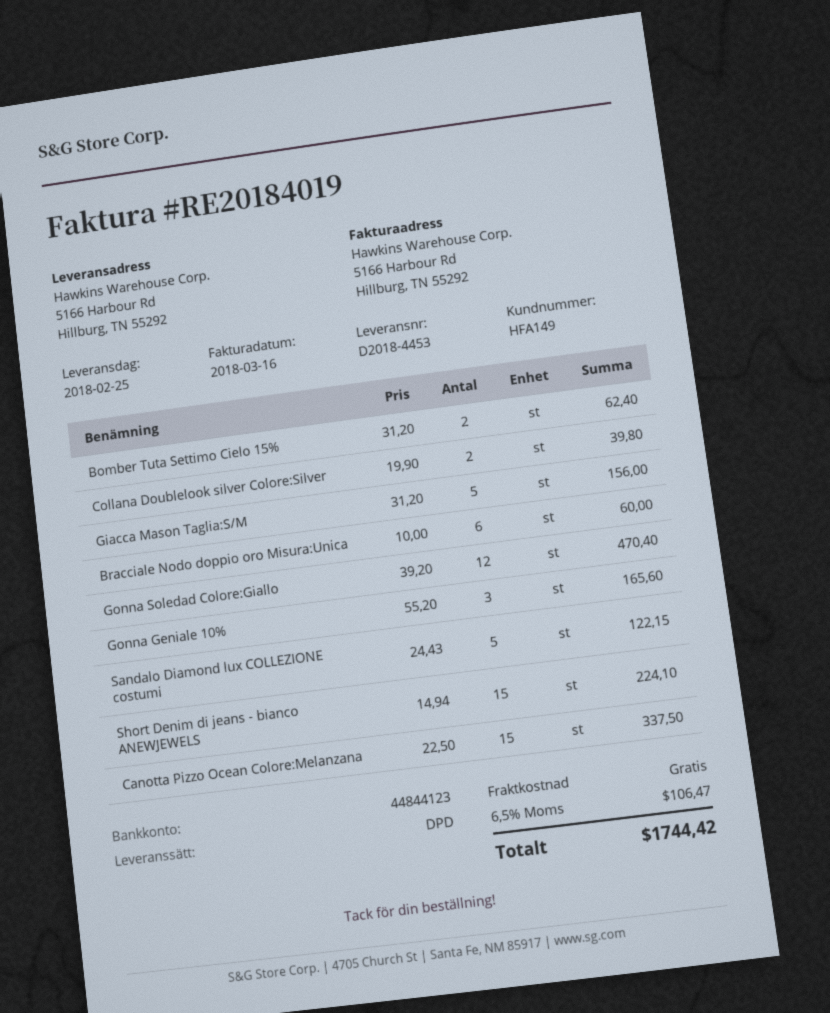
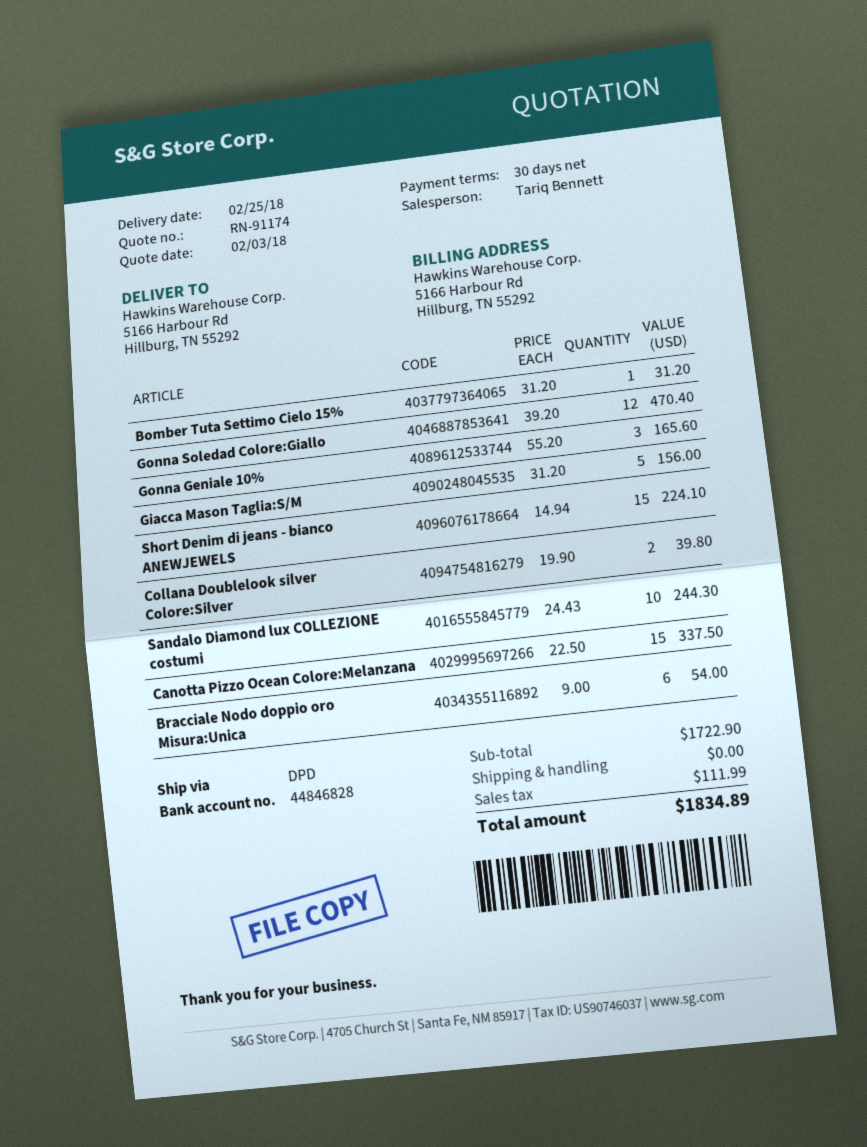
bank account: 44844123 -> 44846828
Bomber Tuta Settimo Cielo 15%: 2 x 31.20 = 62.40 -> 1 x 31.20 = 31.20
Bracciale Nodo doppio oro Misura:Unica: 6 x 10.00 = 60.00 -> 6 x 9.00 = 54.00
Sandalo Diamond lux COLLEZIONE costumi: 5 x 24.43 = 122.15 -> 10 x 24.43 = 244.30
tax: 106.47 -> 111.99
total: 1744.42 -> 1834.89

